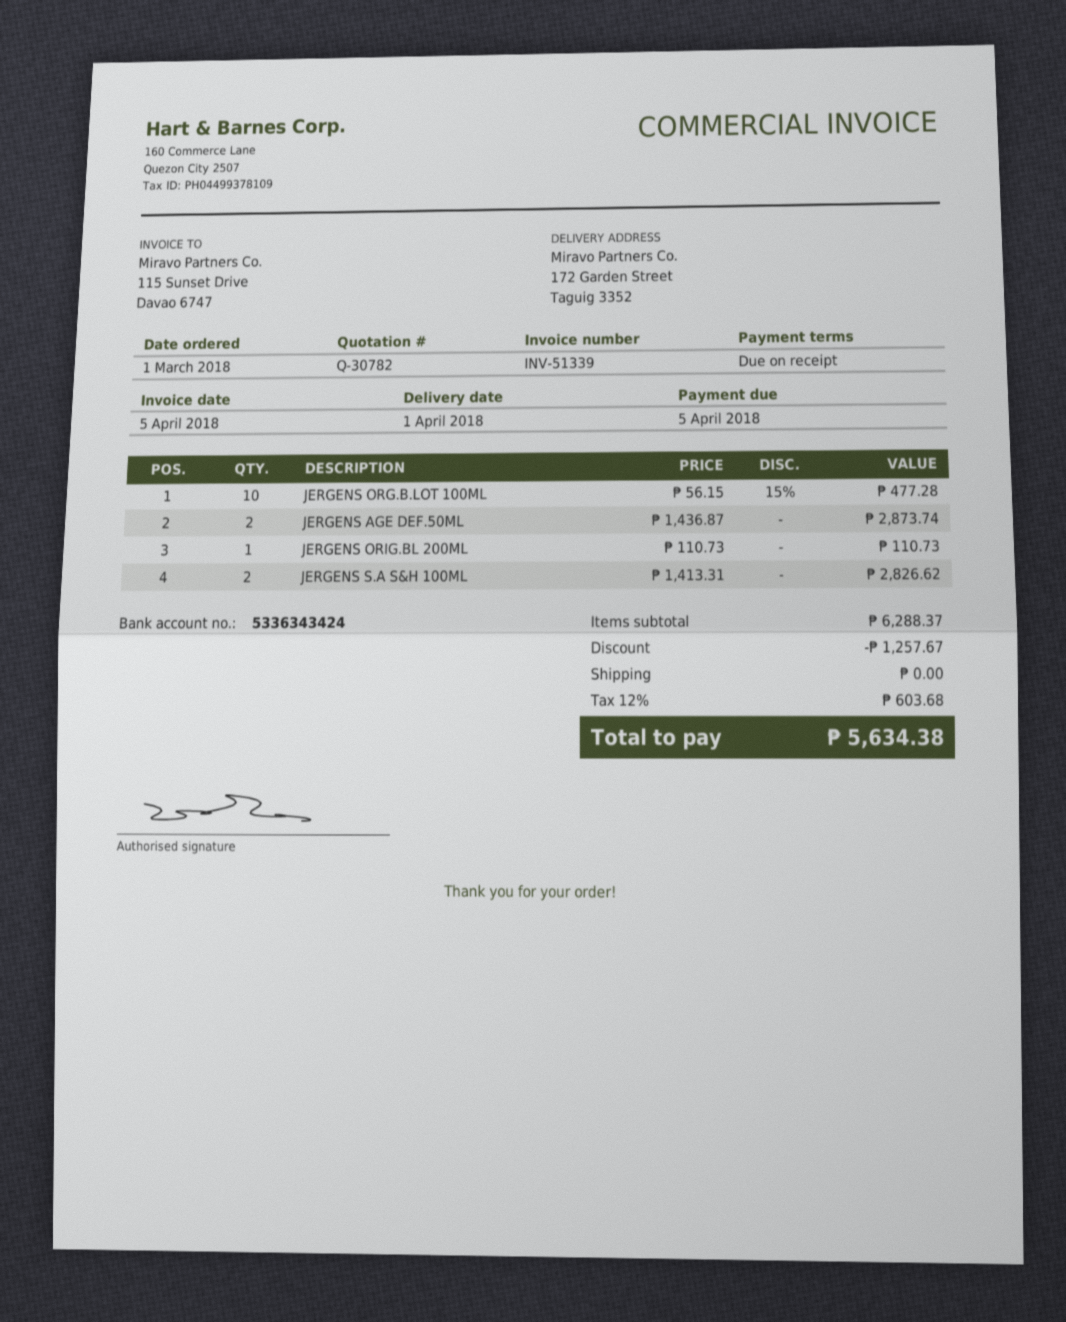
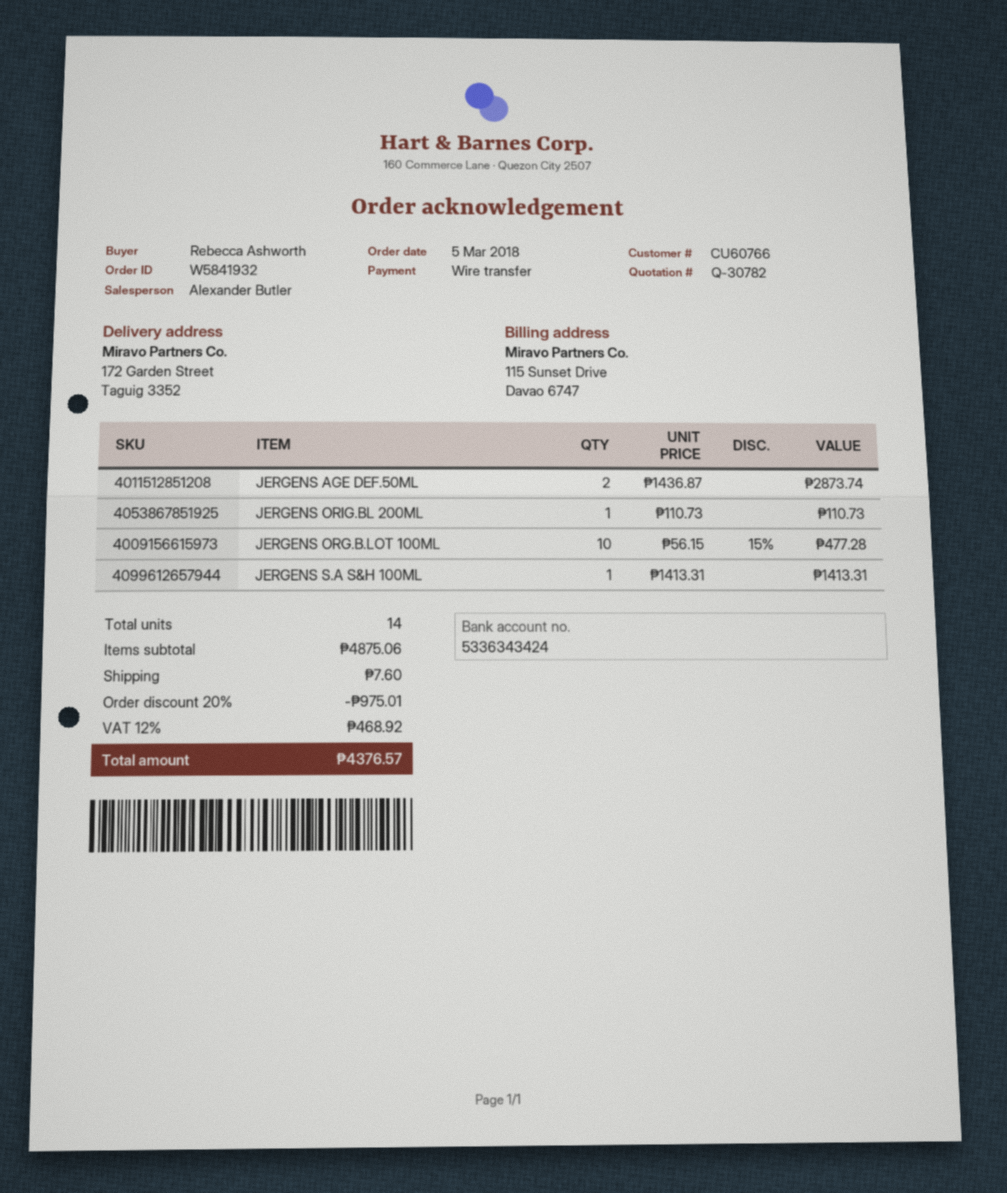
order date: 2018-03-01 -> 2018-03-05
JERGENS S.A S&H 100ML: 2 x 1413.31 = 2826.62 -> 1 x 1413.31 = 1413.31
subtotal: 6288.37 -> 4875.06
discount: 1257.67 -> 975.01
shipping: 0.00 -> 7.60
tax: 12% = 603.68 -> 12% = 468.92
total: 5634.38 -> 4376.57

